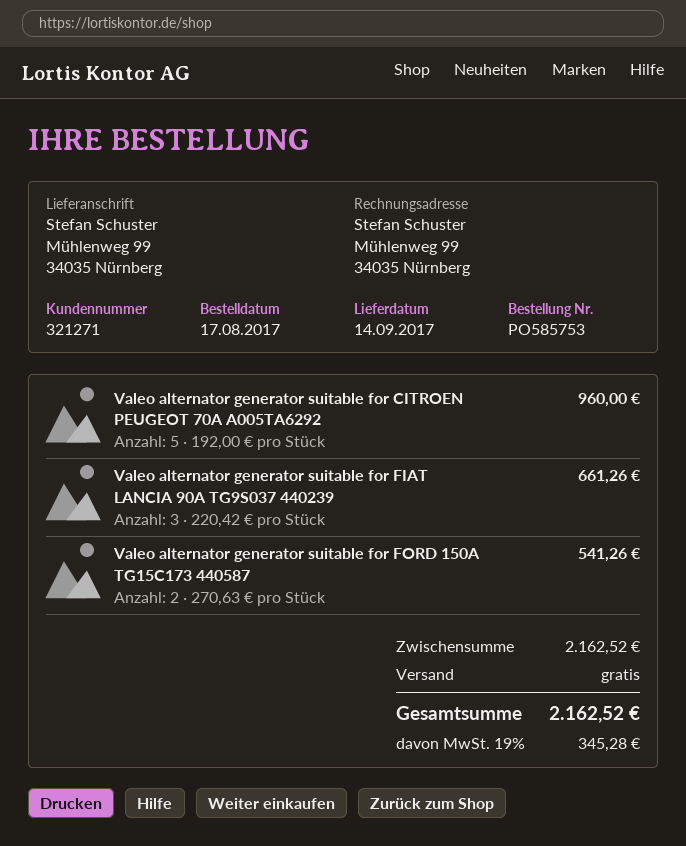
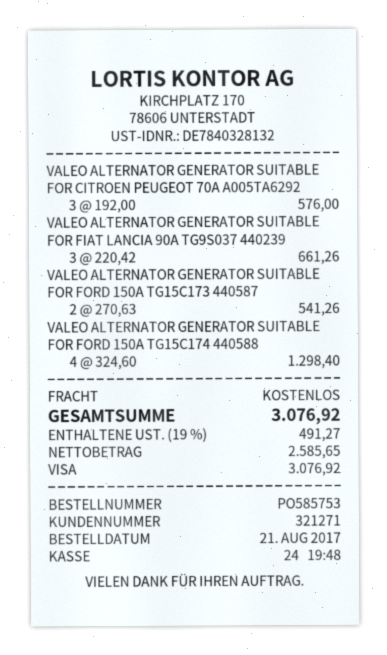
order date: 2017-08-17 -> 2017-08-21
Valeo alternator generator suitable for CITROEN PEUGEOT 70A A005TA6292: 5 x 192.00 = 960.00 -> 3 x 192.00 = 576.00
VALEO ALTERNATOR GENERATOR SUITABLE FOR FORD 150A TG15C174 440588: none -> 4 x 324.60 = 1298.40
tax: 19% = 345.28 -> 19% = 491.27
total: 2162.52 -> 3076.92

